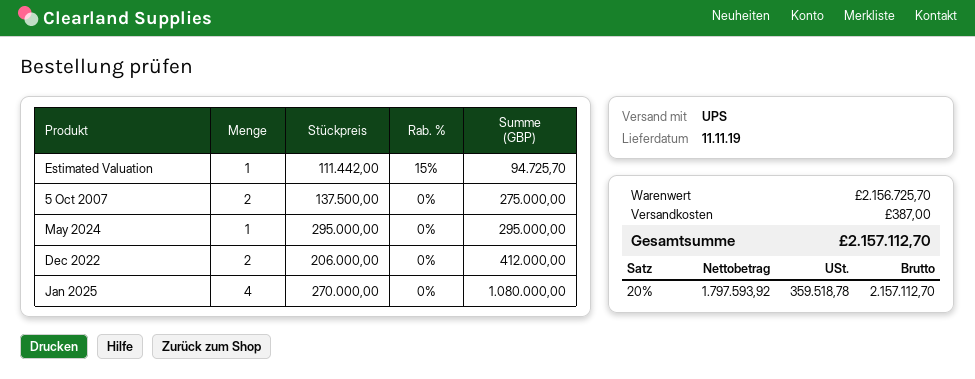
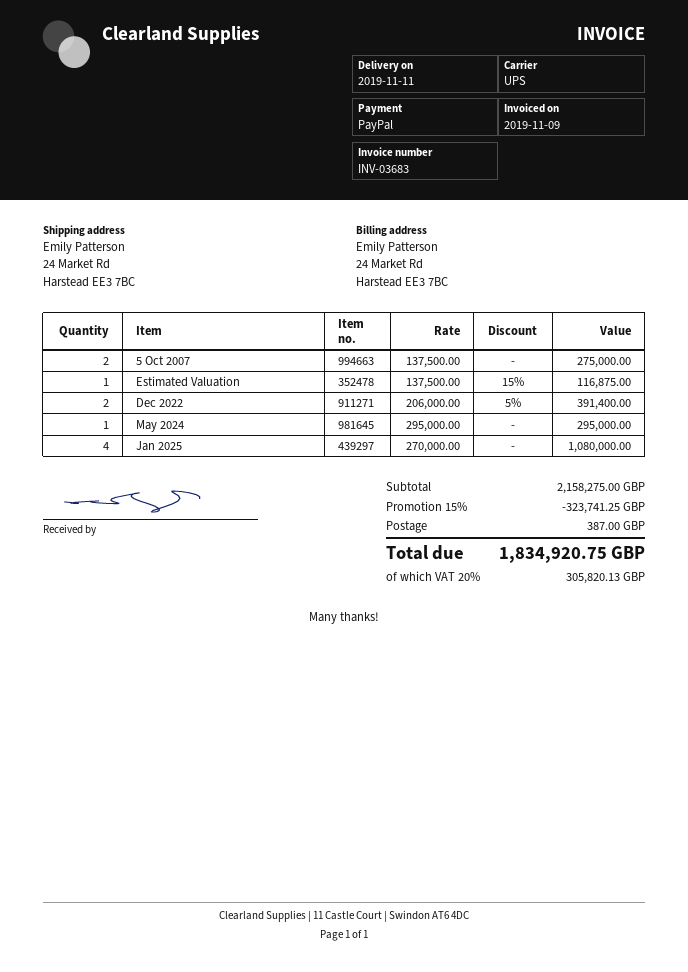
Estimated Valuation: 1 x 111442.00 - 15% = 94725.70 -> 1 x 137500.00 - 15% = 116875.00
Dec 2022: 2 x 206000.00 = 412000.00 -> 2 x 206000.00 - 5% = 391400.00
subtotal: 2156725.70 -> 2158275.00
discount: none -> 15% = 323741.25
tax: 20% = 359518.78 -> 20% = 305820.13
total: 2157112.70 -> 1834920.75

